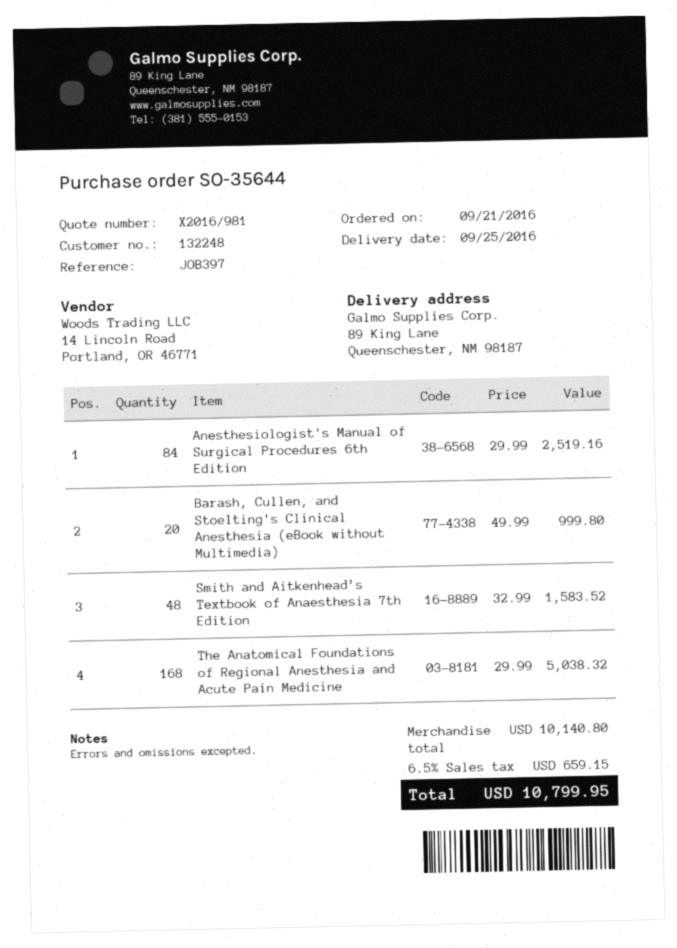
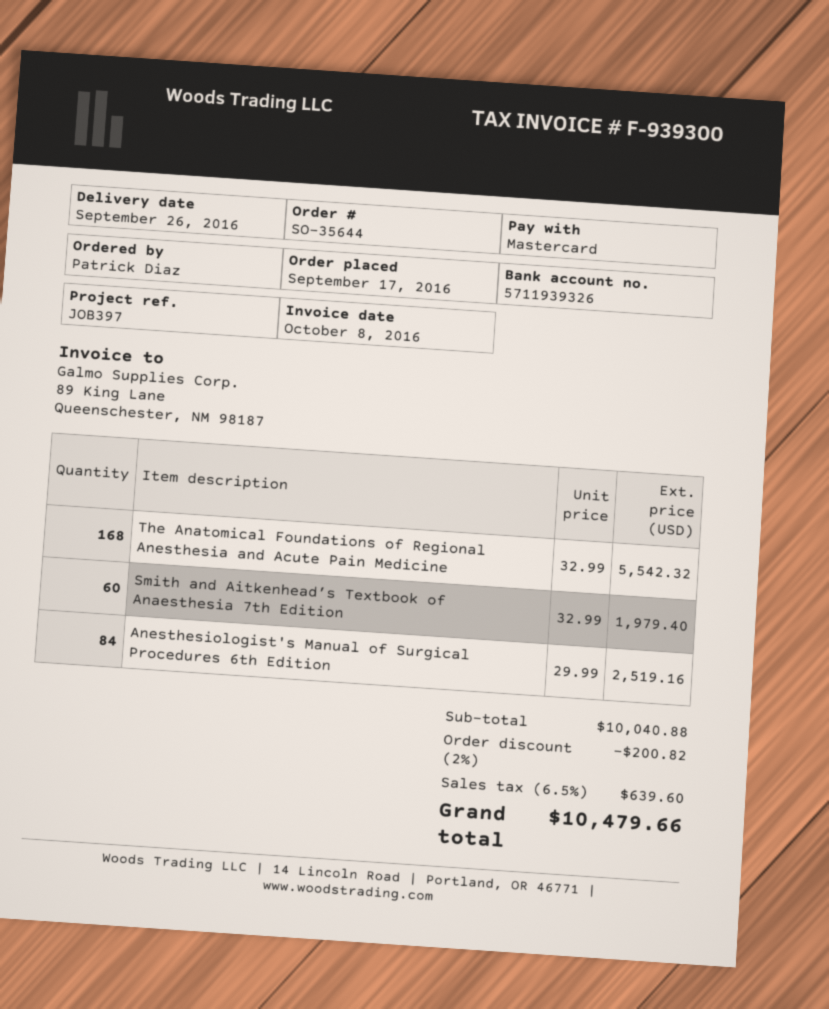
order date: 2016-09-21 -> 2016-09-17
delivery date: 2016-09-25 -> 2016-09-26
Barash, Cullen, and Stoelting's Clinical Anesthesia (eBook without Multimedia): 20 x 49.99 = 999.80 -> none
Smith and Aitkenhead’s Textbook of Anaesthesia 7th Edition: 48 x 32.99 = 1583.52 -> 60 x 32.99 = 1979.40
The Anatomical Foundations of Regional Anesthesia and Acute Pain Medicine: 168 x 29.99 = 5038.32 -> 168 x 32.99 = 5542.32
subtotal: 10140.80 -> 10040.88
discount: none -> 2% = 200.82
tax: 6.5% = 659.15 -> 6.5% = 639.60
total: 10799.95 -> 10479.66

